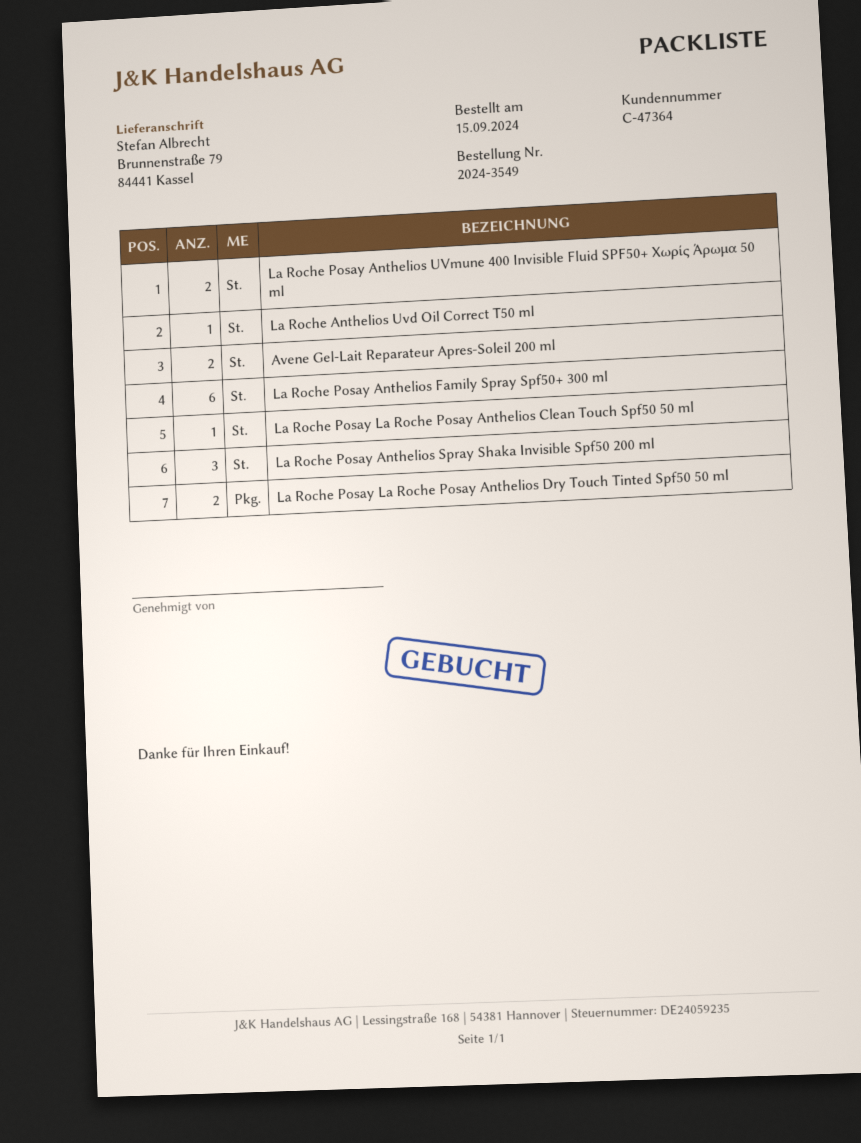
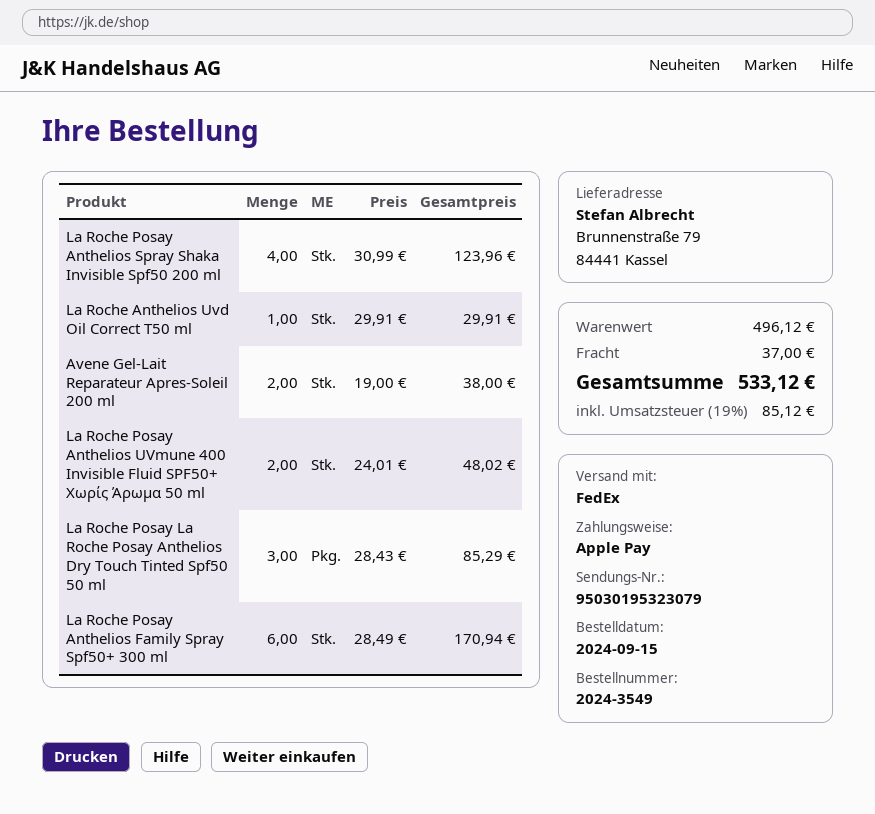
La Roche Posay La Roche Posay Anthelios Clean Touch Spf50 50 ml: 1 -> none
La Roche Posay Anthelios Spray Shaka Invisible Spf50 200 ml: 3 -> 4
La Roche Posay La Roche Posay Anthelios Dry Touch Tinted Spf50 50 ml: 2 -> 3

